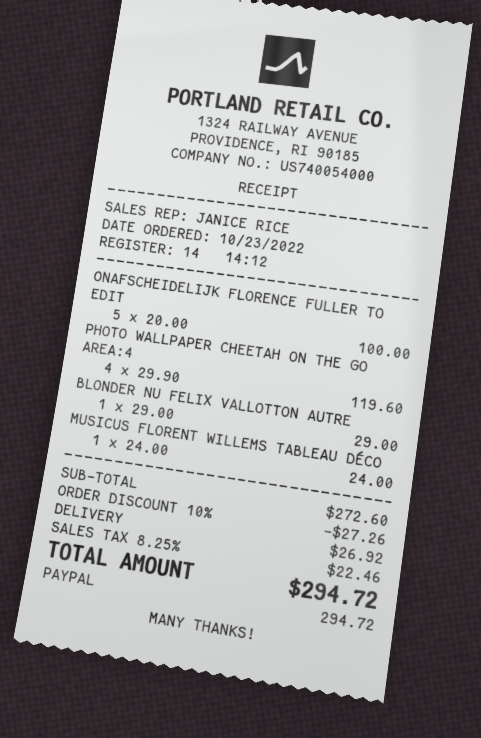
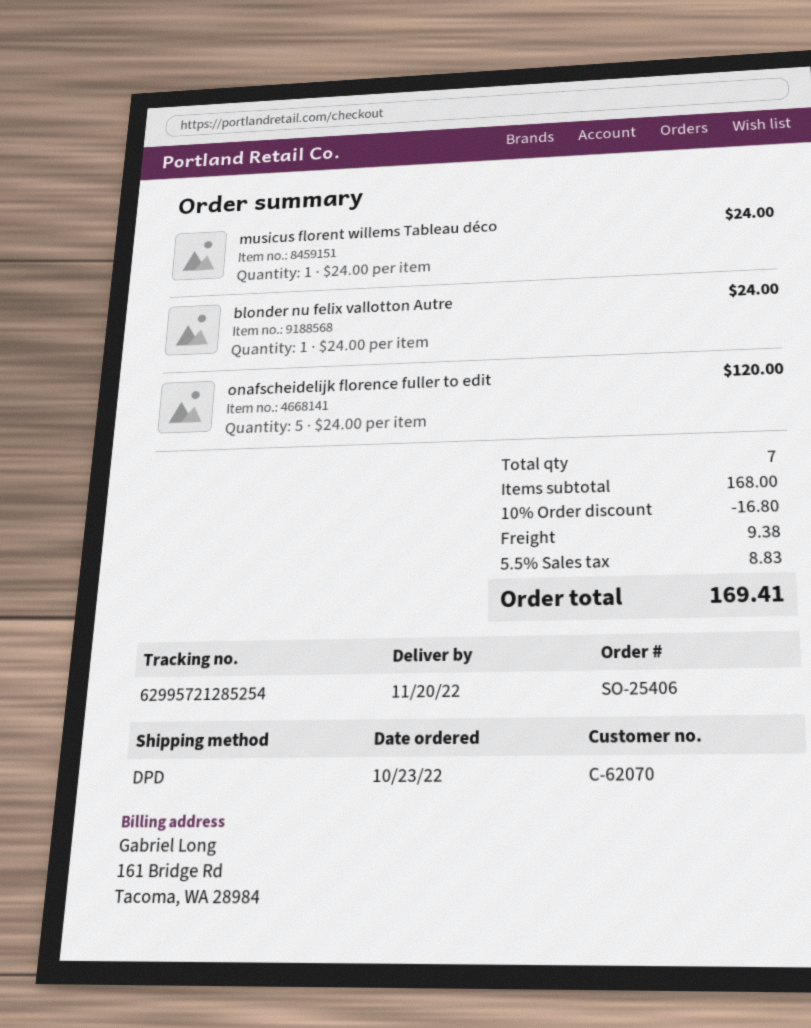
ONAFSCHEIDELIJK FLORENCE FULLER TO EDIT: 5 x 20.00 = 100.00 -> 5 x 24.00 = 120.00
PHOTO WALLPAPER CHEETAH ON THE GO AREA:4: 4 x 29.90 = 119.60 -> none
BLONDER NU FELIX VALLOTTON AUTRE: 1 x 29.00 = 29.00 -> 1 x 24.00 = 24.00
subtotal: 272.60 -> 168.00
discount: 10% = 27.26 -> 10% = 16.80
shipping: 26.92 -> 9.38
tax: 8.25% = 22.46 -> 5.5% = 8.83
total: 294.72 -> 169.41

